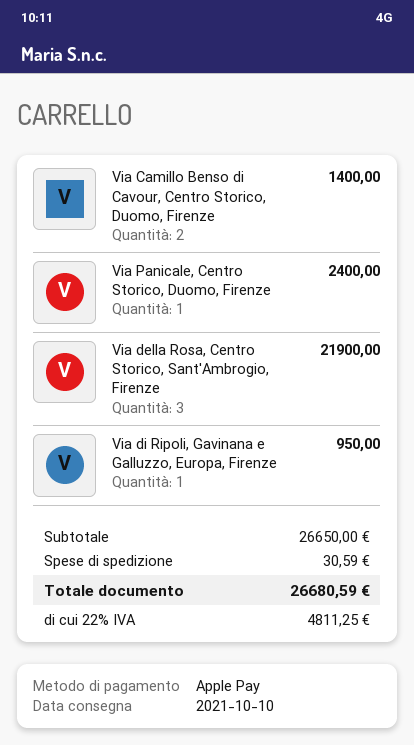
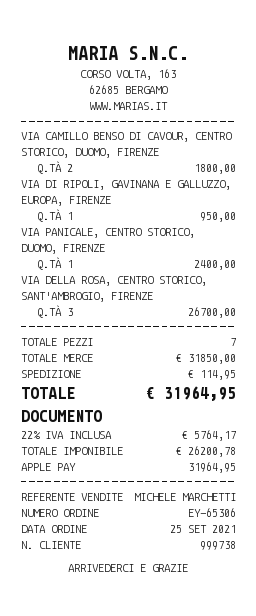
Via Camillo Benso di Cavour, Centro Storico, Duomo, Firenze: 2 for 1400.00 -> 2 for 1800.00
Via della Rosa, Centro Storico, Sant'Ambrogio, Firenze: 3 for 21900.00 -> 3 for 26700.00
subtotal: 26650.00 -> 31850.00
shipping: 30.59 -> 114.95
tax: 22% = 4811.25 -> 22% = 5764.17
total: 26680.59 -> 31964.95

